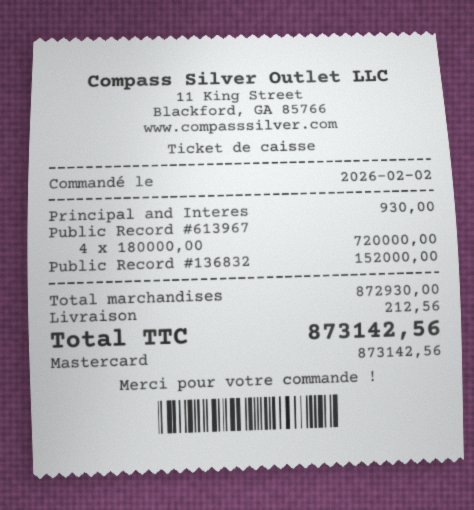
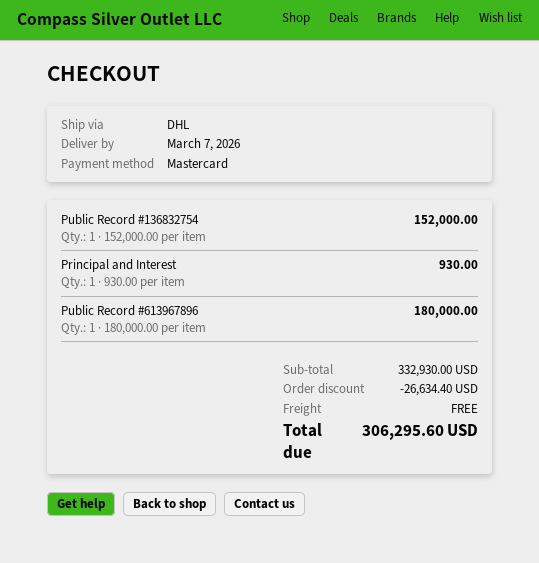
Public Record #613967: 4 x 180000.00 = 720000.00 -> 1 x 180000.00 = 180000.00
subtotal: 872930.00 -> 332930.00
discount: none -> 26634.40
shipping: 212.56 -> 0.00
total: 873142.56 -> 306295.60

